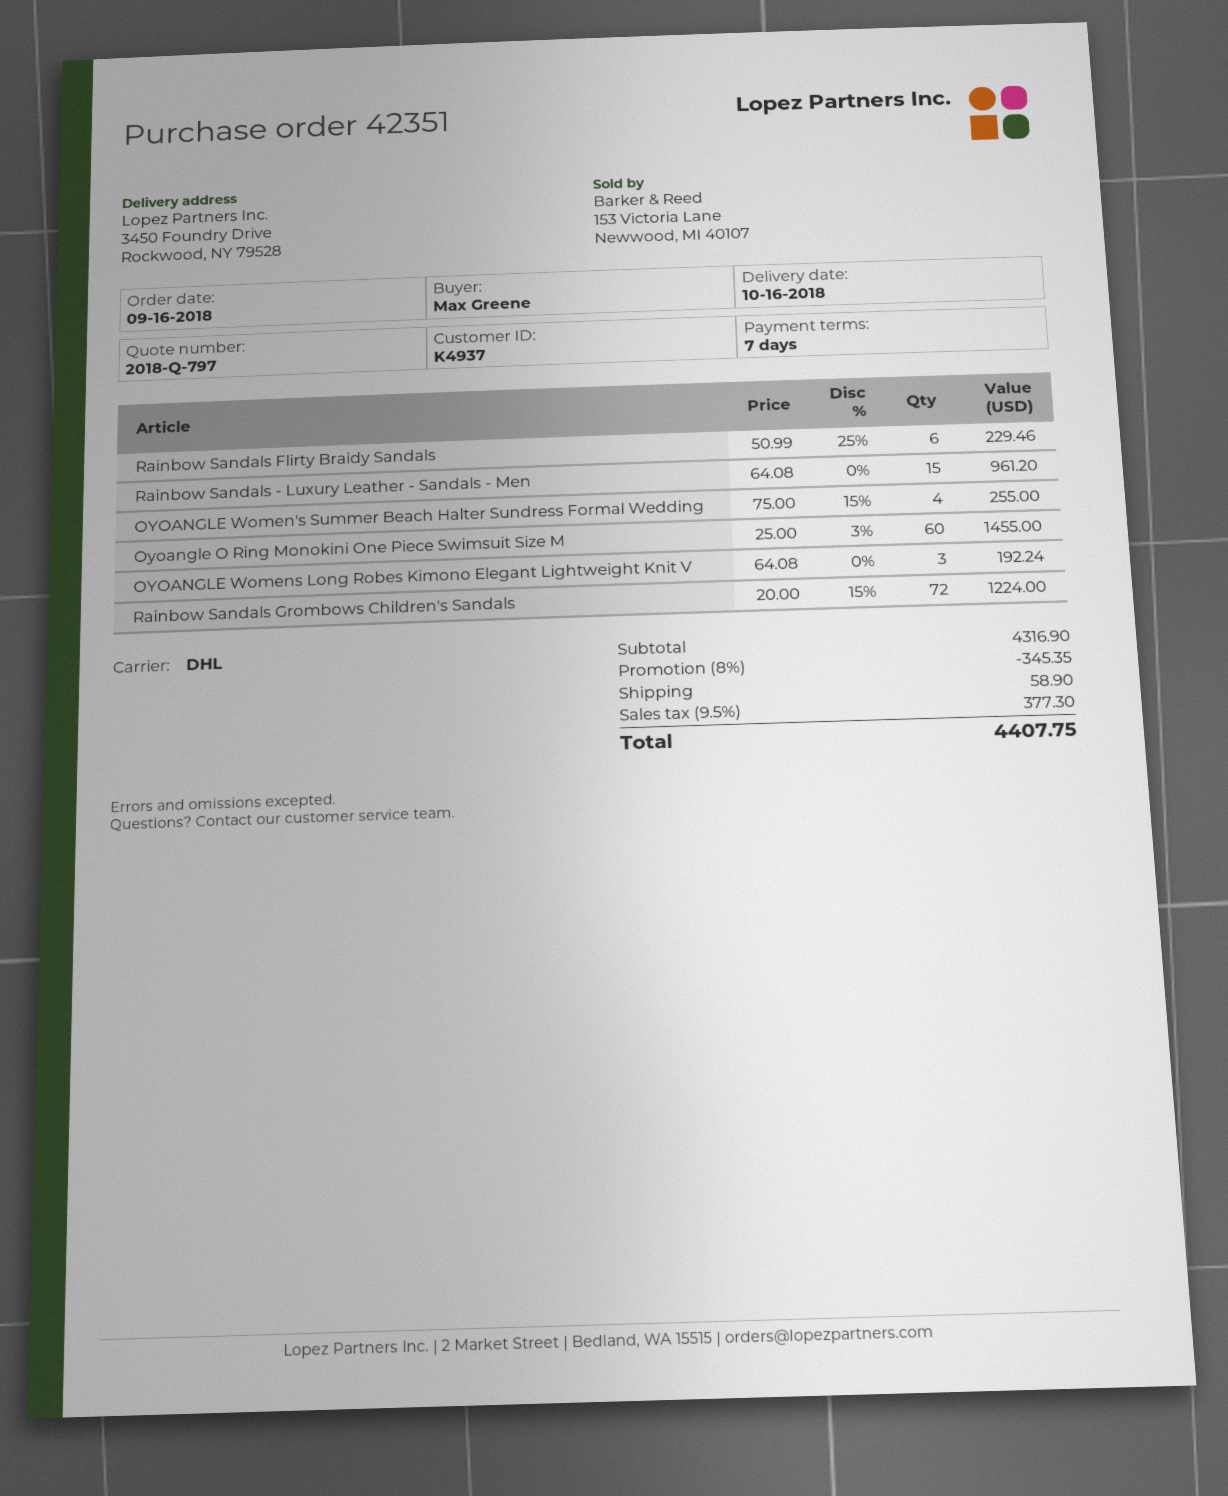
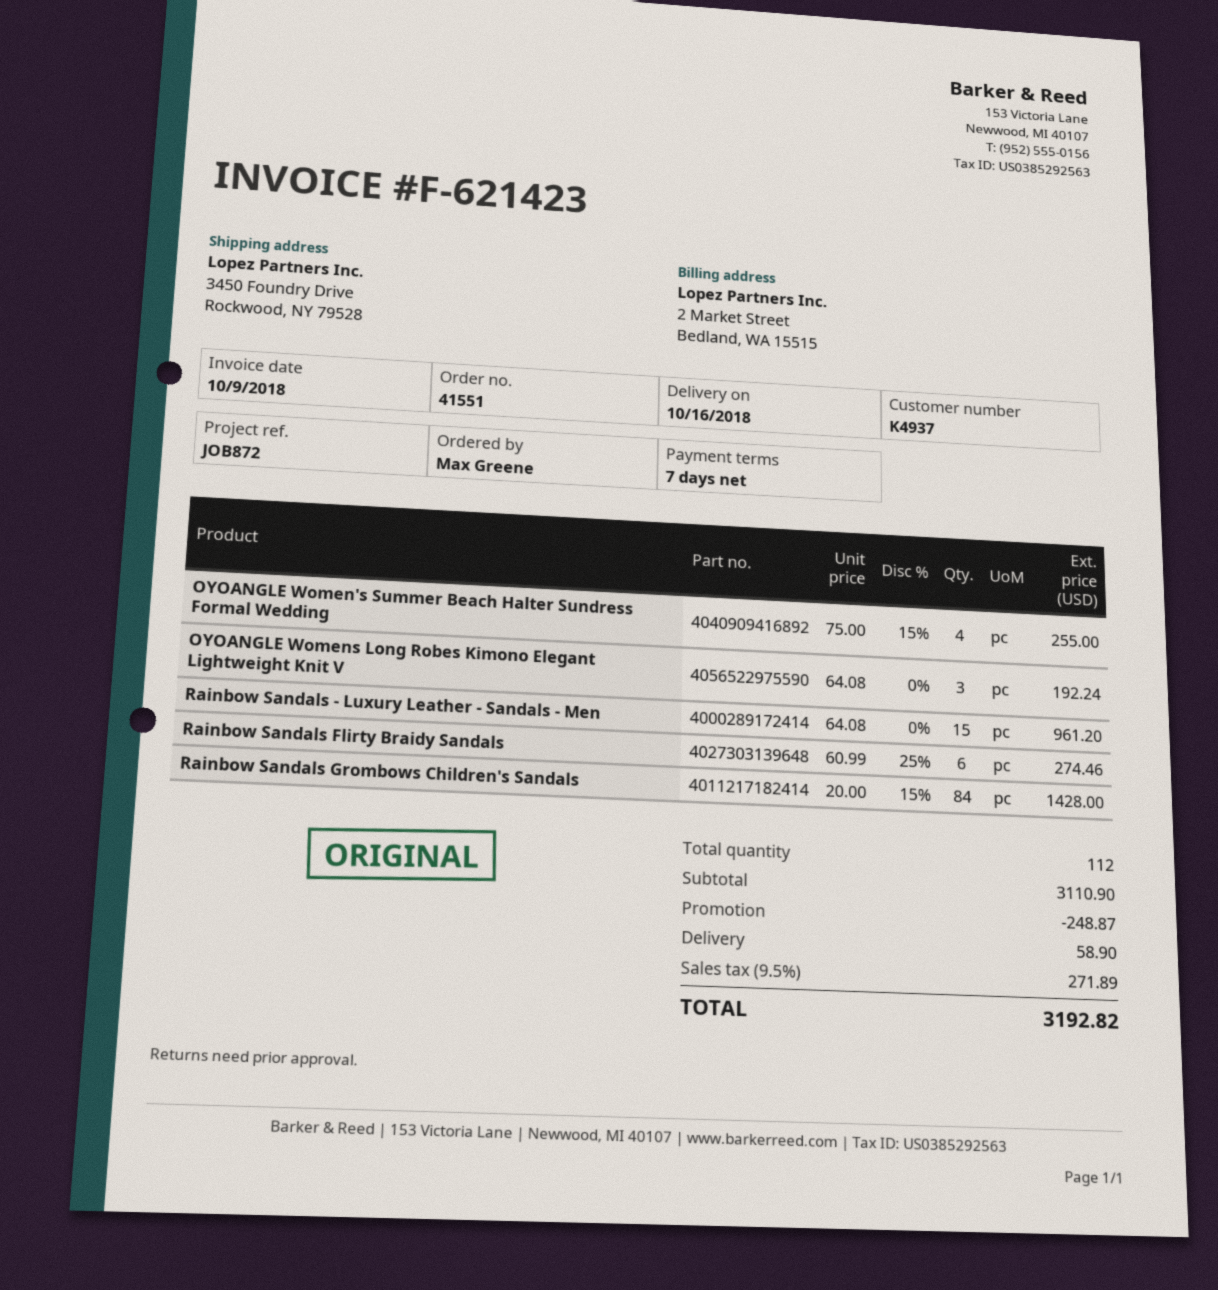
order number: 42351 -> 41551
Rainbow Sandals Flirty Braidy Sandals: 6 x 50.99 - 25% = 229.46 -> 6 x 60.99 - 25% = 274.46
Oyoangle O Ring Monokini One Piece Swimsuit Size M: 60 x 25.00 - 3% = 1455.00 -> none
Rainbow Sandals Grombows Children's Sandals: 72 x 20.00 - 15% = 1224.00 -> 84 x 20.00 - 15% = 1428.00
subtotal: 4316.90 -> 3110.90
discount: 345.35 -> 248.87
tax: 9.5% = 377.30 -> 9.5% = 271.89
total: 4407.75 -> 3192.82

